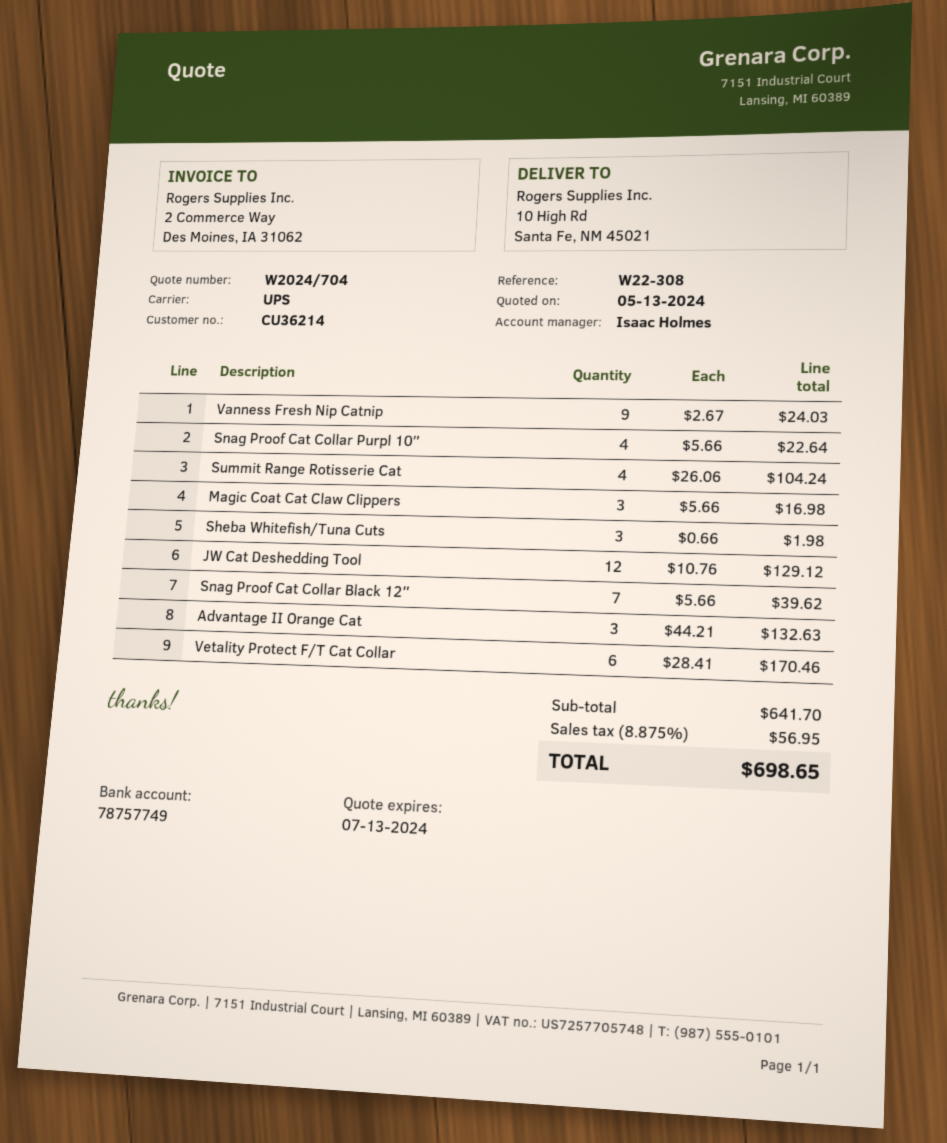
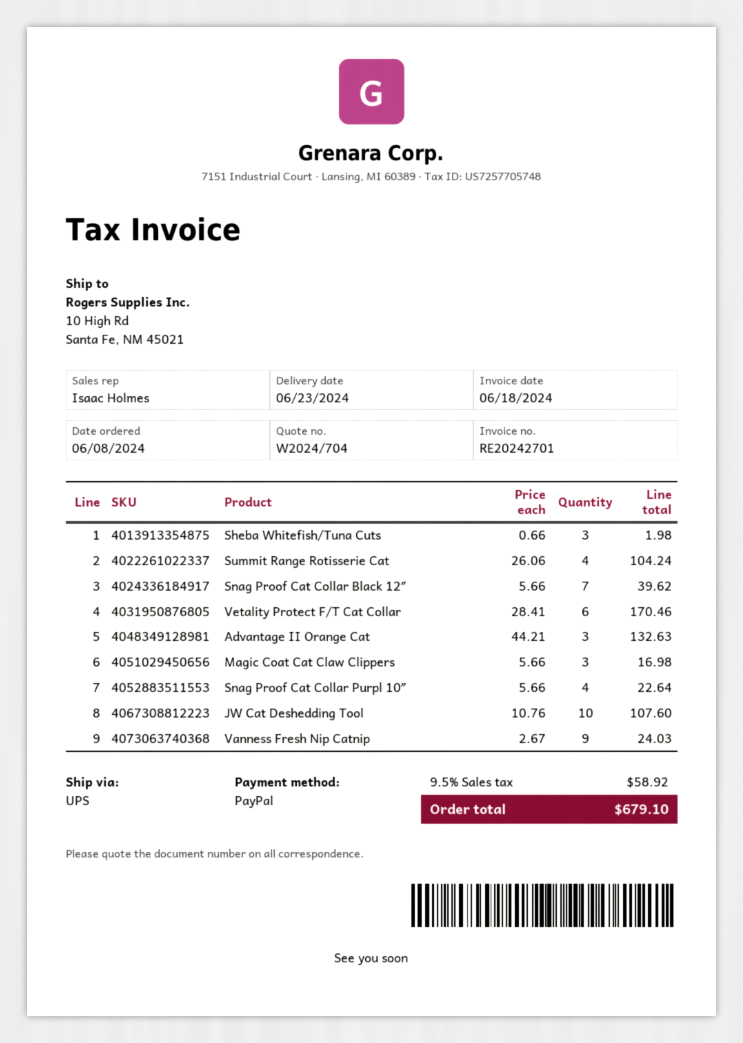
JW Cat Deshedding Tool: 12 x 10.76 = 129.12 -> 10 x 10.76 = 107.60
tax: 8.875% = 56.95 -> 9.5% = 58.92
total: 698.65 -> 679.10

